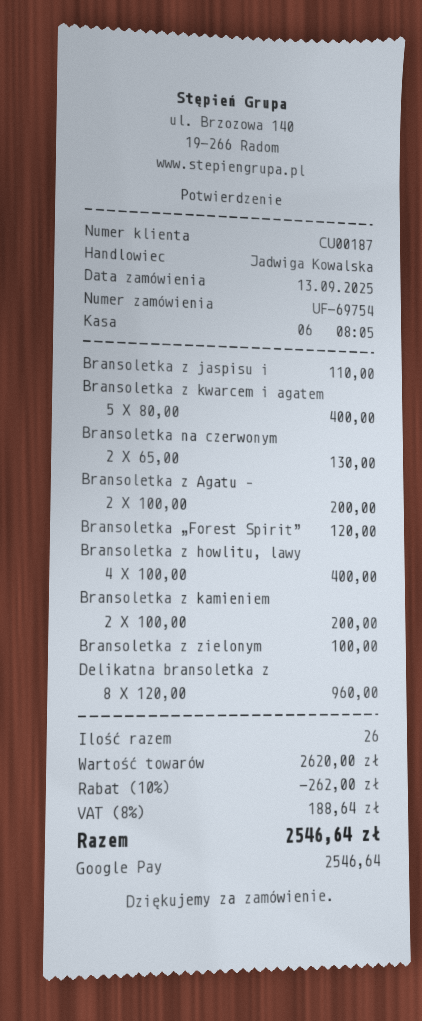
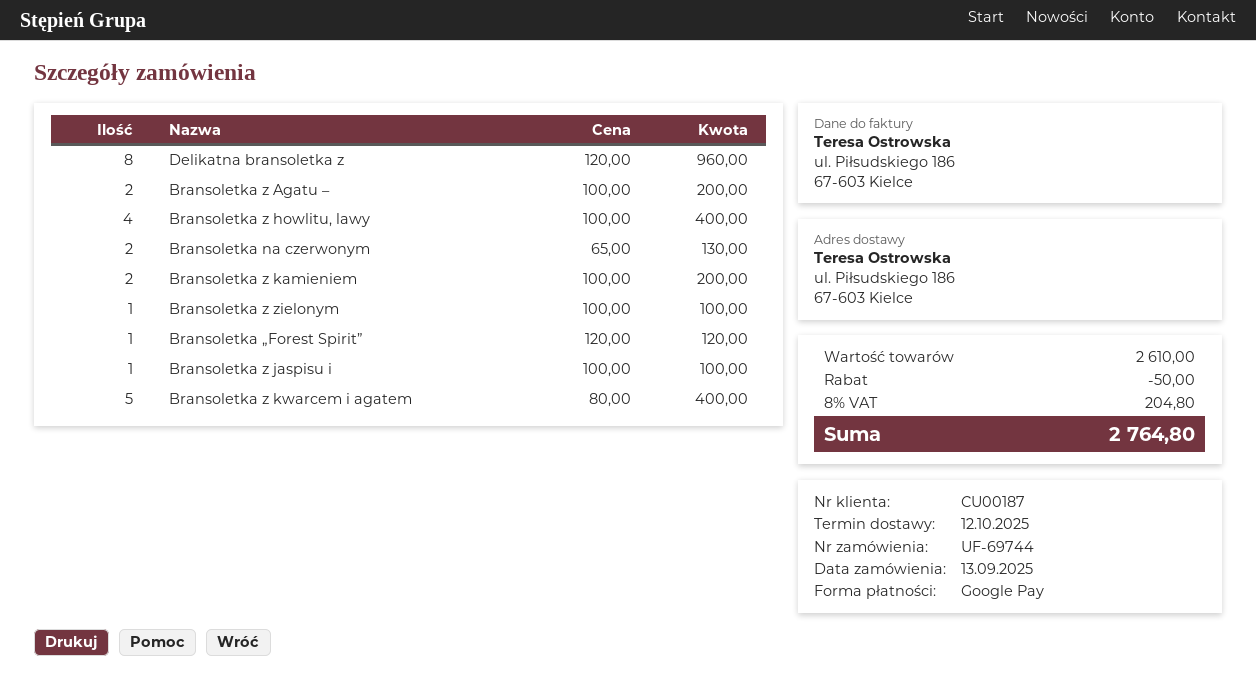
order number: UF-69754 -> UF-69744
Bransoletka z jaspisu i: 1 x 110.00 = 110.00 -> 1 x 100.00 = 100.00
subtotal: 2620.00 -> 2610.00
discount: 262.00 -> 50.00
tax: 8% = 188.64 -> 8% = 204.80
total: 2546.64 -> 2764.80

